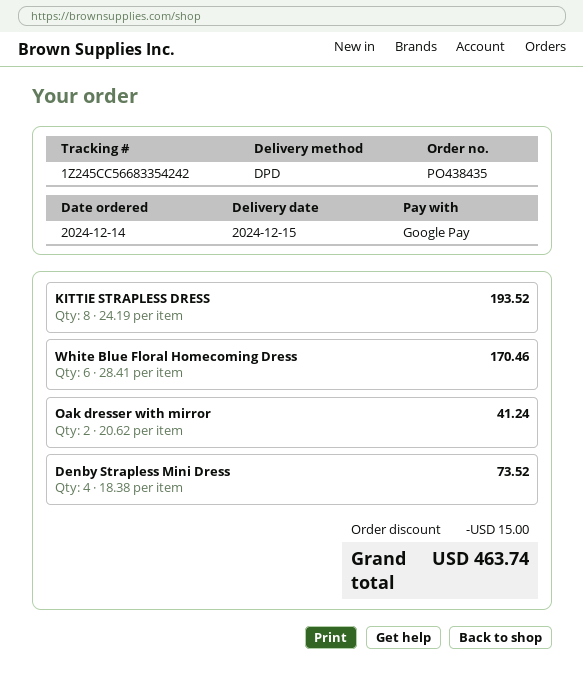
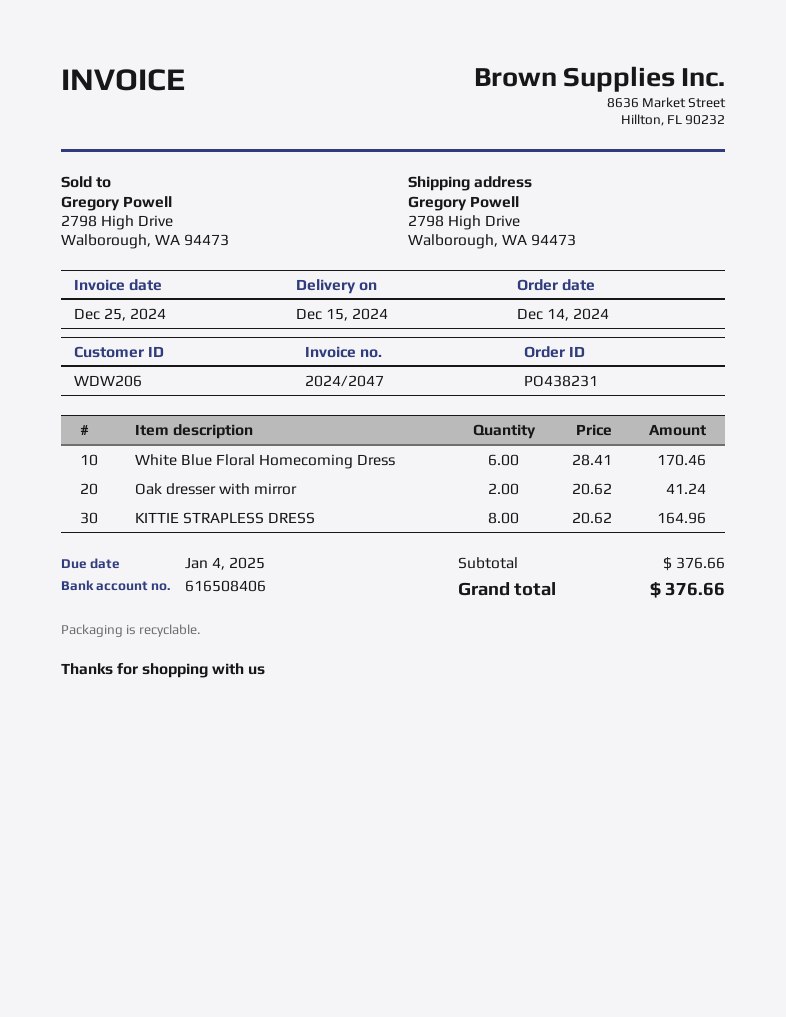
order number: PO438435 -> PO438231
KITTIE STRAPLESS DRESS: 8 x 24.19 = 193.52 -> 8 x 20.62 = 164.96
Denby Strapless Mini Dress: 4 x 18.38 = 73.52 -> none
discount: 15.00 -> none
total: 463.74 -> 376.66

